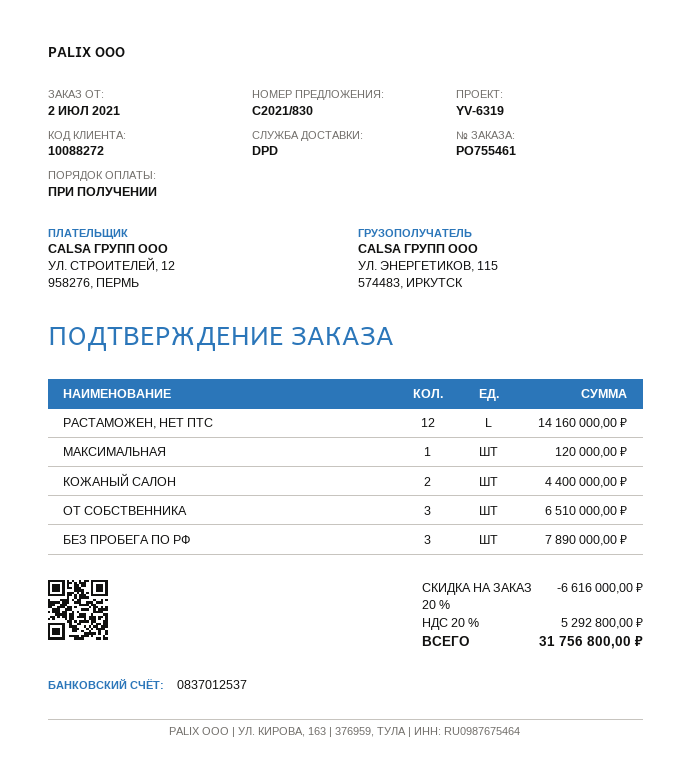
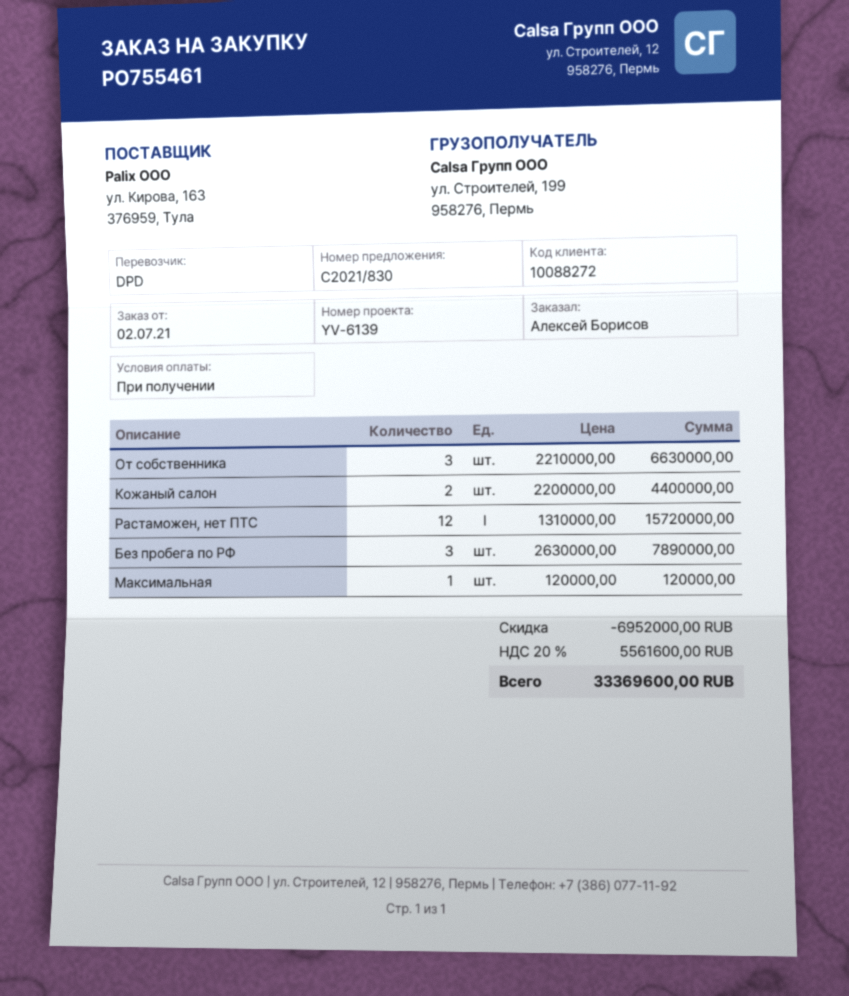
reference: YV-6319 -> YV-6139
ship to: УЛ. ЭНЕРГЕТИКОВ, 115, 574483, ИРКУТСК -> ул. Строителей, 199, 958276, Пермь
РАСТАМОЖЕН, НЕТ ПТС: 12 for 14160000.00 -> 12 for 15720000.00
ОТ СОБСТВЕННИКА: 3 for 6510000.00 -> 3 for 6630000.00
discount: 6616000.00 -> 6952000.00
tax: 20% = 5292800.00 -> 20% = 5561600.00
total: 31756800.00 -> 33369600.00

